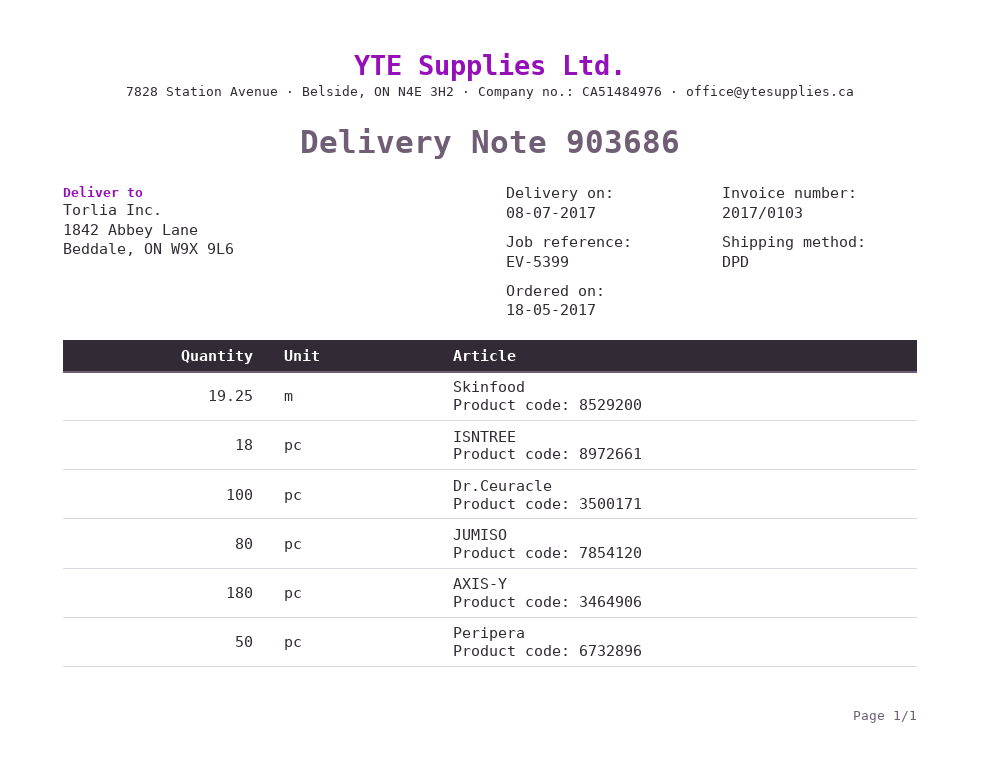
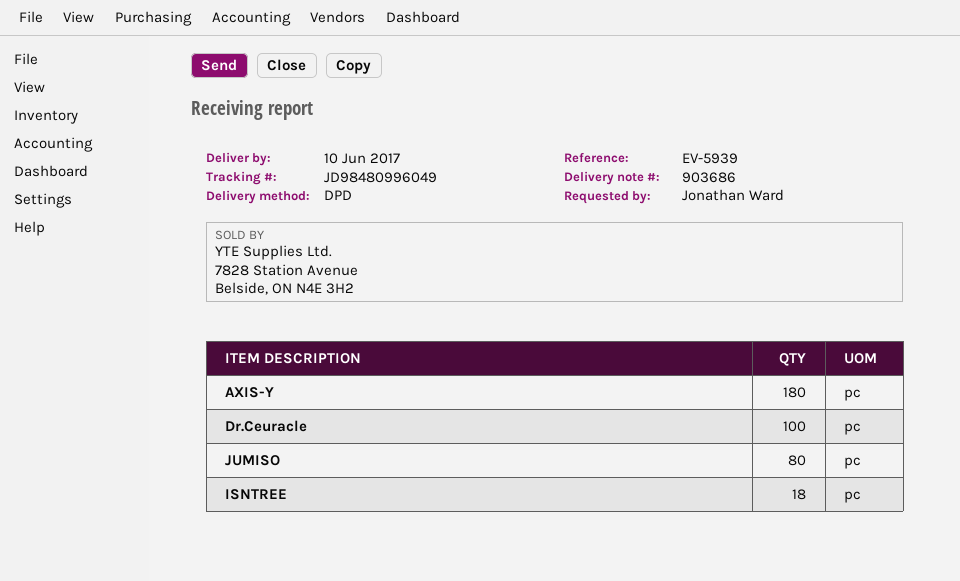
delivery date: 2017-07-08 -> 2017-06-10
reference: EV-5399 -> EV-5939
Skinfood: 19.25 -> none
Peripera: 50 -> none

